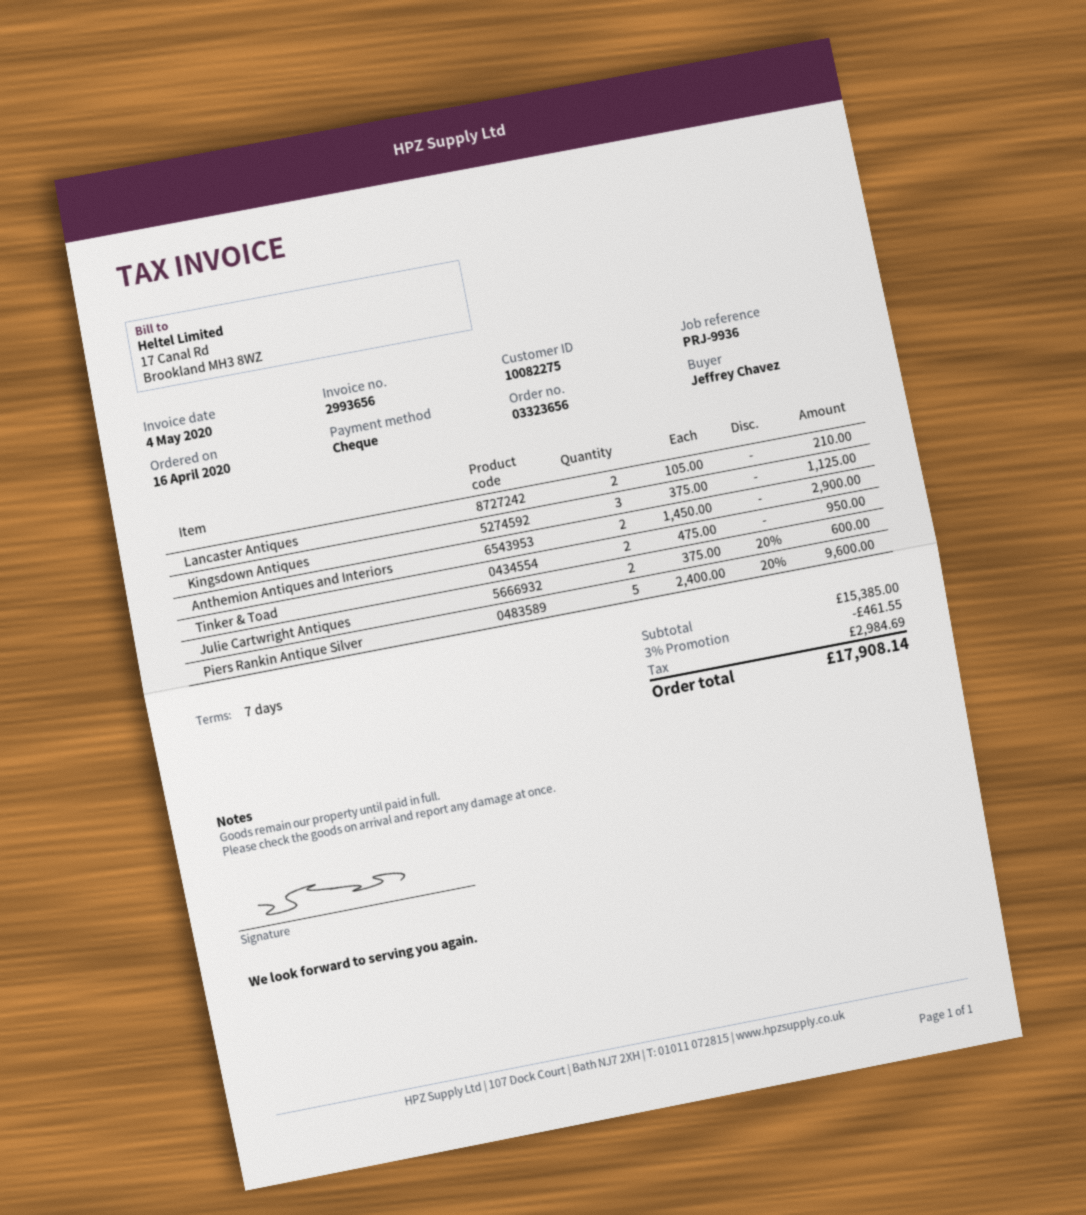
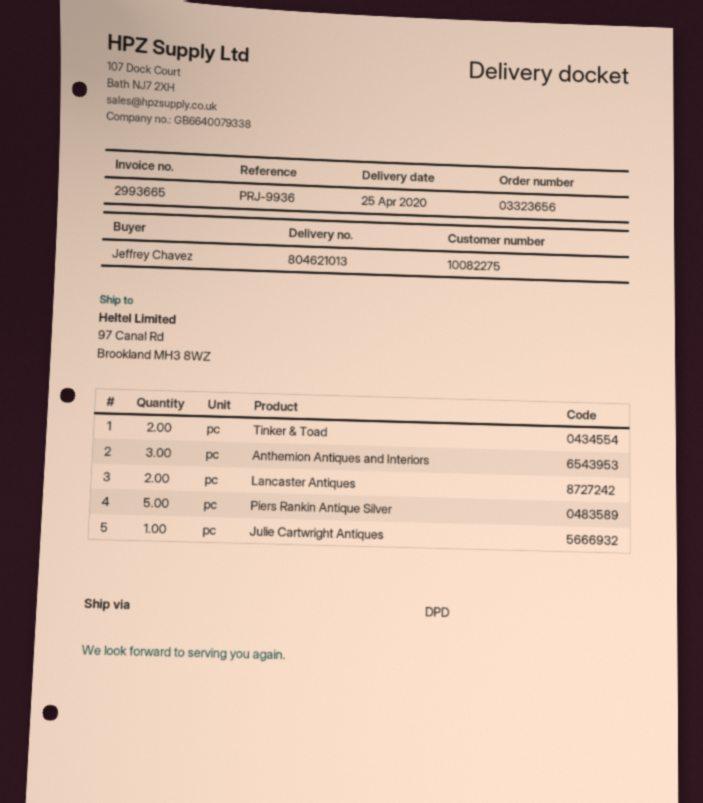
invoice number: 2993656 -> 2993665
Kingsdown Antiques: 3 -> none
Anthemion Antiques and Interiors: 2 -> 3
Julie Cartwright Antiques: 2 -> 1

